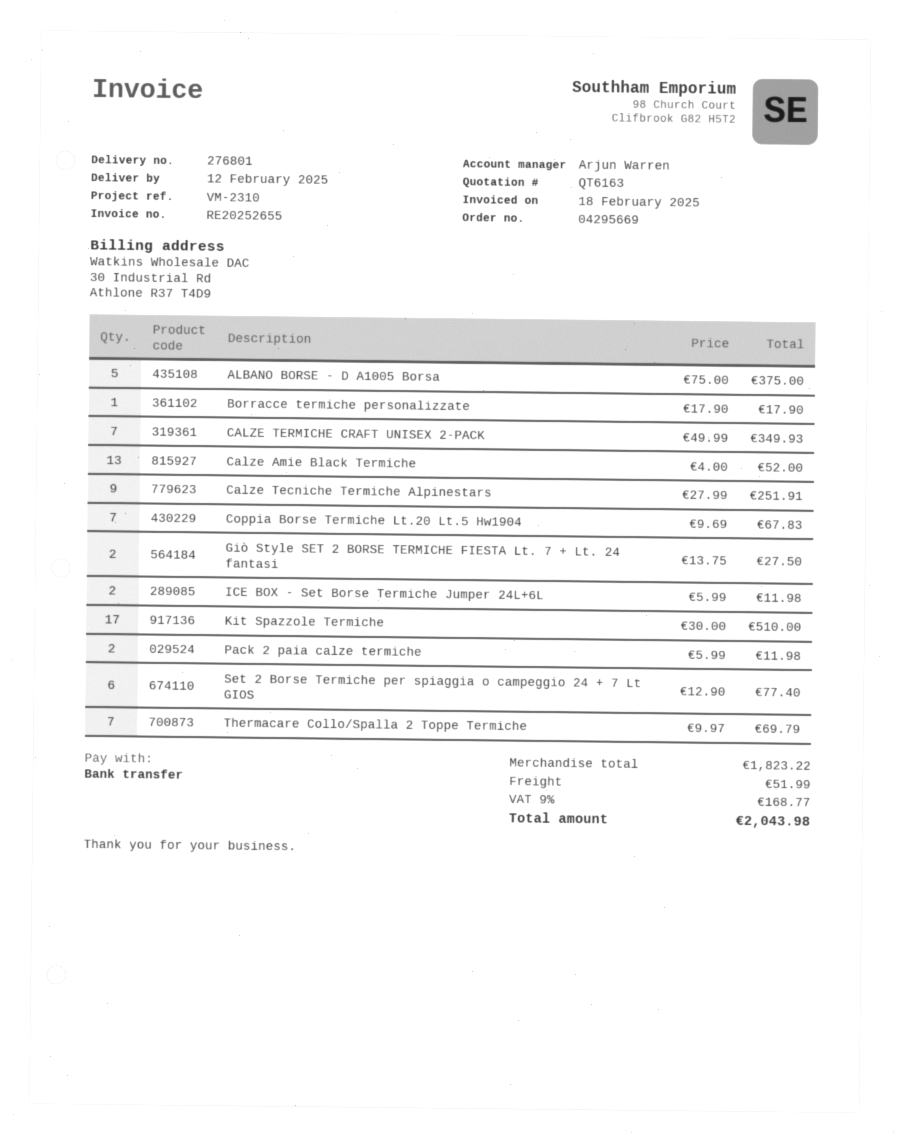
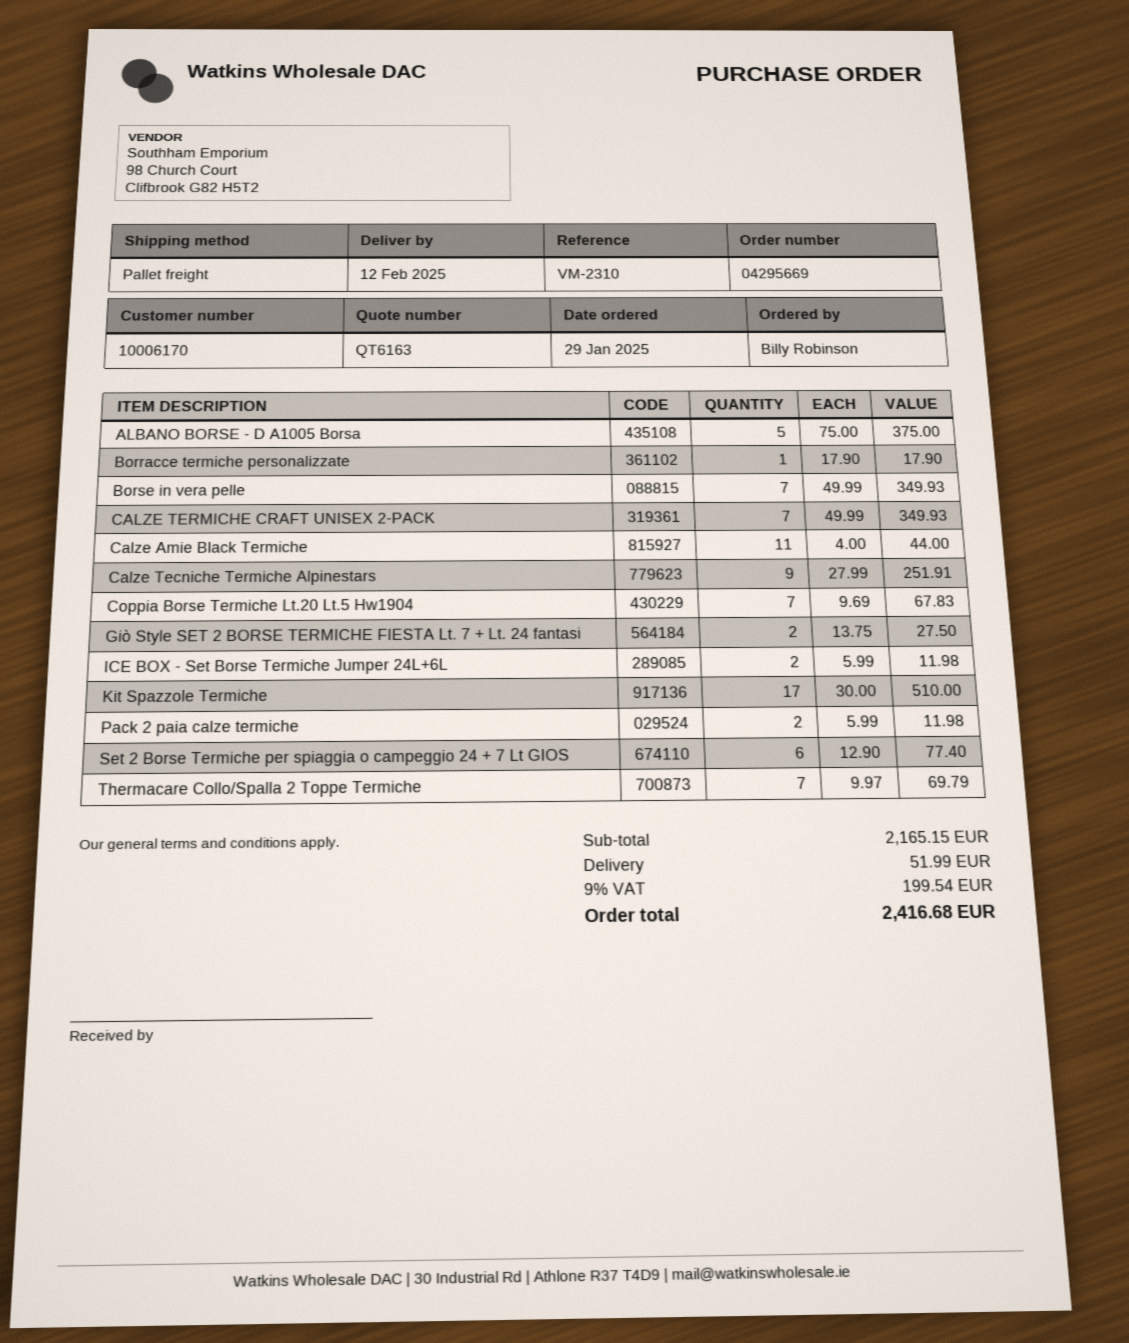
Calze Amie Black Termiche: 13 x 4.00 = 52.00 -> 11 x 4.00 = 44.00
Borse in vera pelle: none -> 7 x 49.99 = 349.93
subtotal: 1823.22 -> 2165.15
tax: 9% = 168.77 -> 9% = 199.54
total: 2043.98 -> 2416.68

